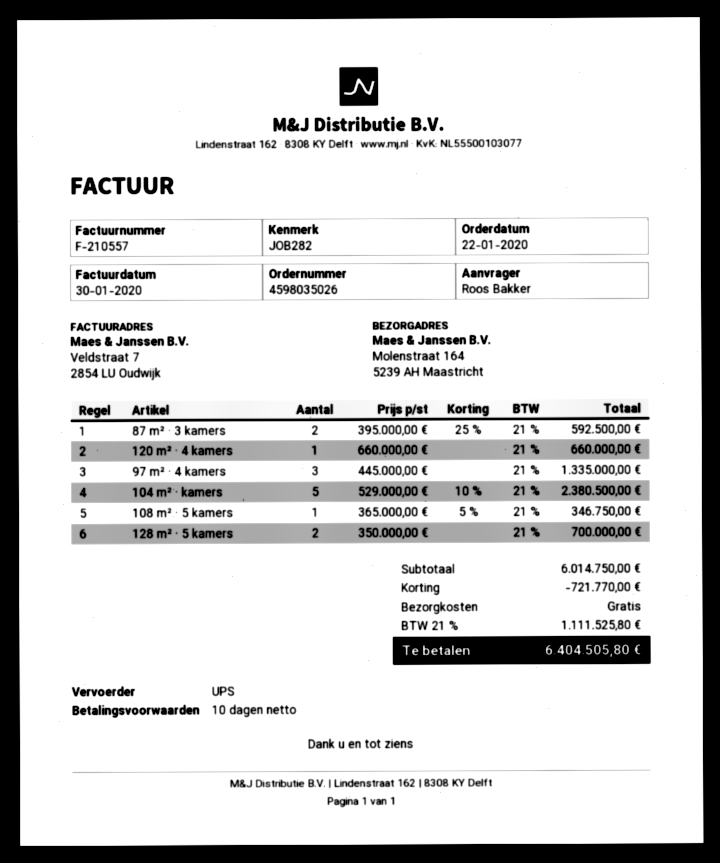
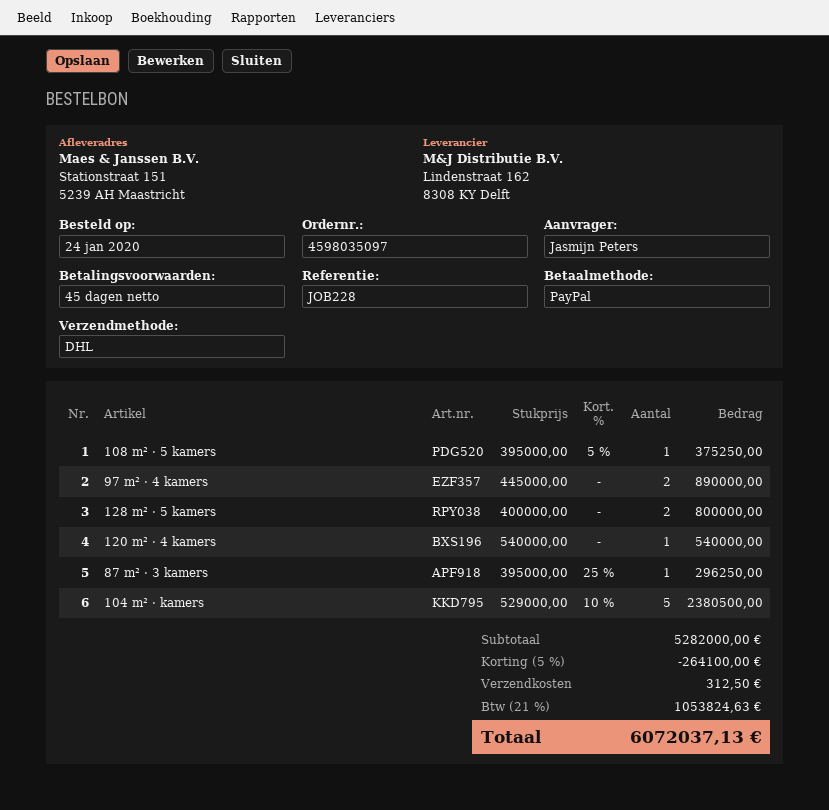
order number: 4598035026 -> 4598035097
order date: 2020-01-22 -> 2020-01-24
payment terms: 10 days -> 45 days
reference: JOB282 -> JOB228
ordered by: Roos Bakker -> Jasmijn Peters
shipping method: UPS -> DHL
ship to: Molenstraat 164, 5239 AH Maastricht -> Stationstraat 151, 5239 AH Maastricht
87 m² · 3 kamers: 2 x 395000.00 - 25% = 592500.00 -> 1 x 395000.00 - 25% = 296250.00
120 m² · 4 kamers: 1 x 660000.00 = 660000.00 -> 1 x 540000.00 = 540000.00
97 m² · 4 kamers: 3 x 445000.00 = 1335000.00 -> 2 x 445000.00 = 890000.00
108 m² · 5 kamers: 1 x 365000.00 - 5% = 346750.00 -> 1 x 395000.00 - 5% = 375250.00
128 m² · 5 kamers: 2 x 350000.00 = 700000.00 -> 2 x 400000.00 = 800000.00
subtotal: 6014750.00 -> 5282000.00
discount: 721770.00 -> 264100.00
shipping: 0.00 -> 312.50
tax: 21% = 1111525.80 -> 21% = 1053824.63
total: 6404505.80 -> 6072037.13

